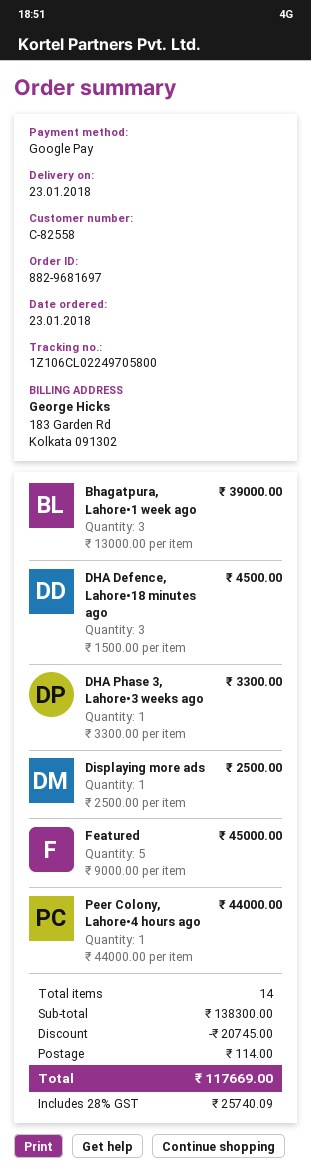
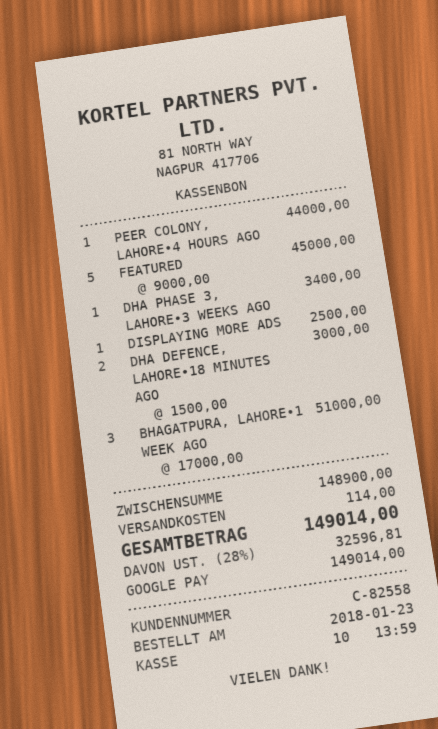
Bhagatpura, Lahore•1 week ago: 3 x 13000.00 = 39000.00 -> 3 x 17000.00 = 51000.00
DHA Defence, Lahore•18 minutes ago: 3 x 1500.00 = 4500.00 -> 2 x 1500.00 = 3000.00
DHA Phase 3, Lahore•3 weeks ago: 1 x 3300.00 = 3300.00 -> 1 x 3400.00 = 3400.00
subtotal: 138300.00 -> 148900.00
discount: 20745.00 -> none
tax: 28% = 25740.09 -> 28% = 32596.81
total: 117669.00 -> 149014.00

